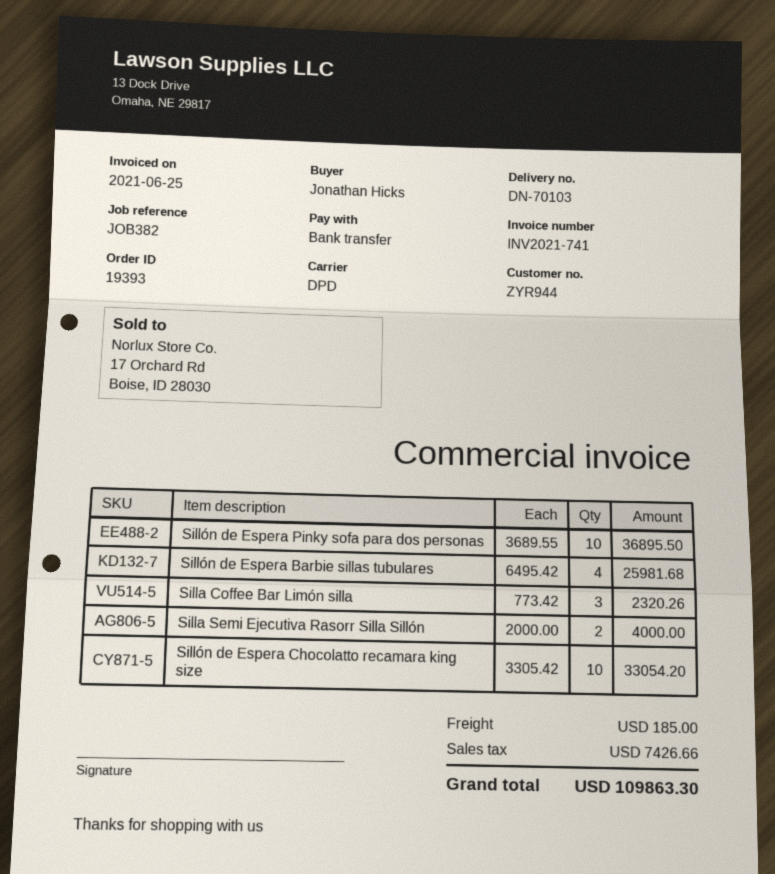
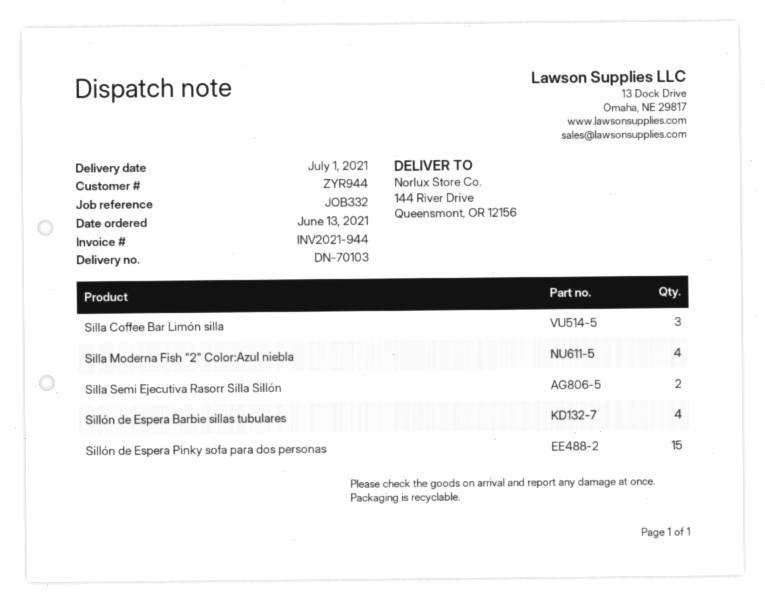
invoice number: INV2021-741 -> INV2021-944
reference: JOB382 -> JOB332
Sillón de Espera Pinky sofa para dos personas: 10 -> 15
Sillón de Espera Chocolatto recamara king size: 10 -> none
Silla Moderna Fish "2" Color:Azul niebla: none -> 4

